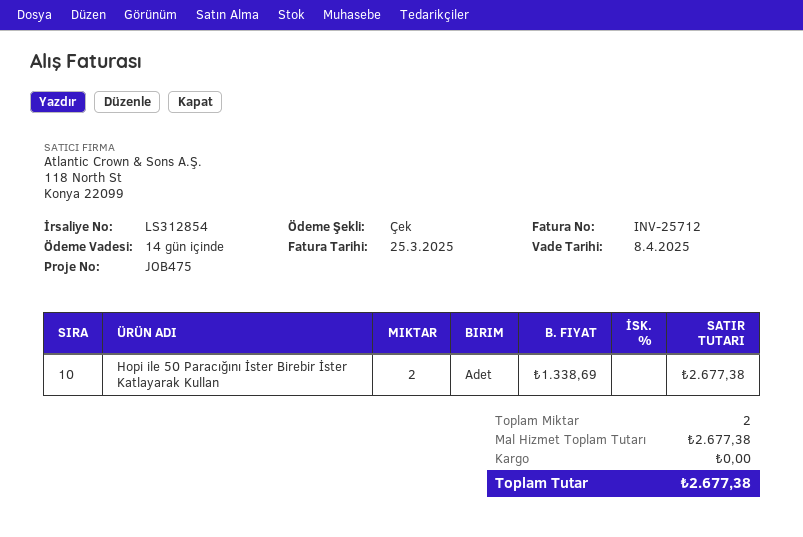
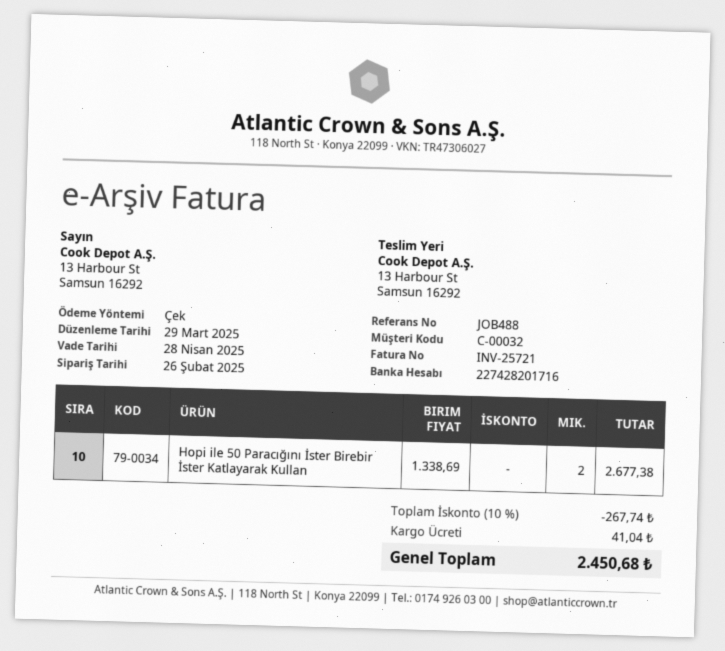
invoice number: INV-25712 -> INV-25721
invoice date: 2025-03-25 -> 2025-03-29
due date: 2025-04-08 -> 2025-04-28
reference: JOB475 -> JOB488
discount: none -> 10% = 267.74
shipping: 0.00 -> 41.04
total: 2677.38 -> 2450.68

